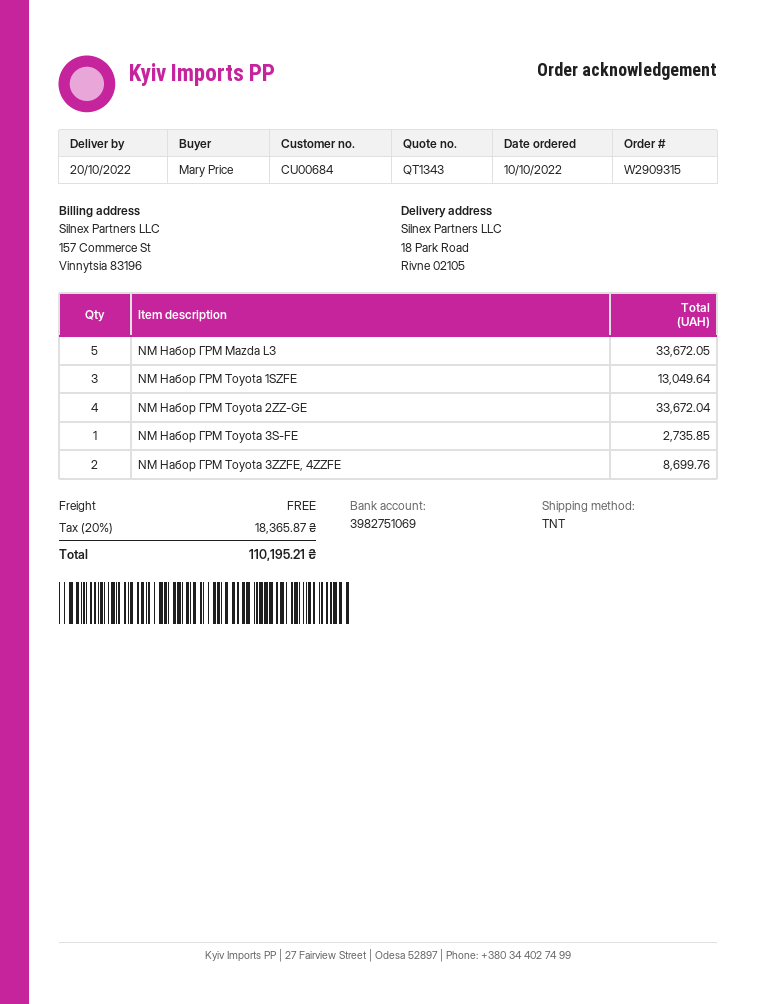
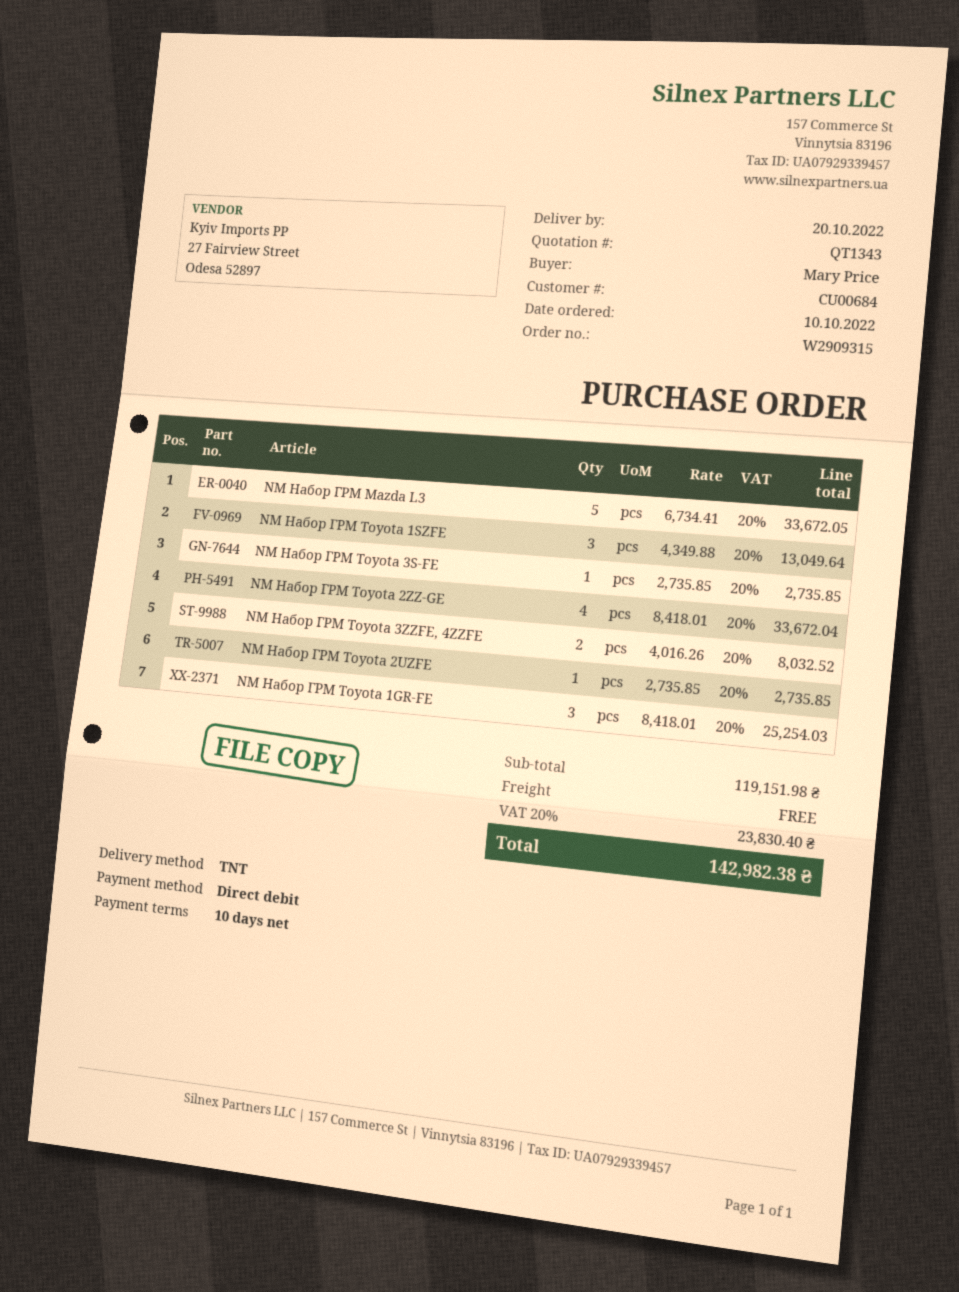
NM Набор ГРМ Toyota 3ZZFE, 4ZZFE: 2 for 8699.76 -> 2 for 8032.52
NM Набор ГРМ Toyota 2UZFE: none -> 1 for 2735.85
NM Набор ГРМ Toyota 1GR-FE: none -> 3 for 25254.03
tax: 20% = 18365.87 -> 20% = 23830.40
total: 110195.21 -> 142982.38

